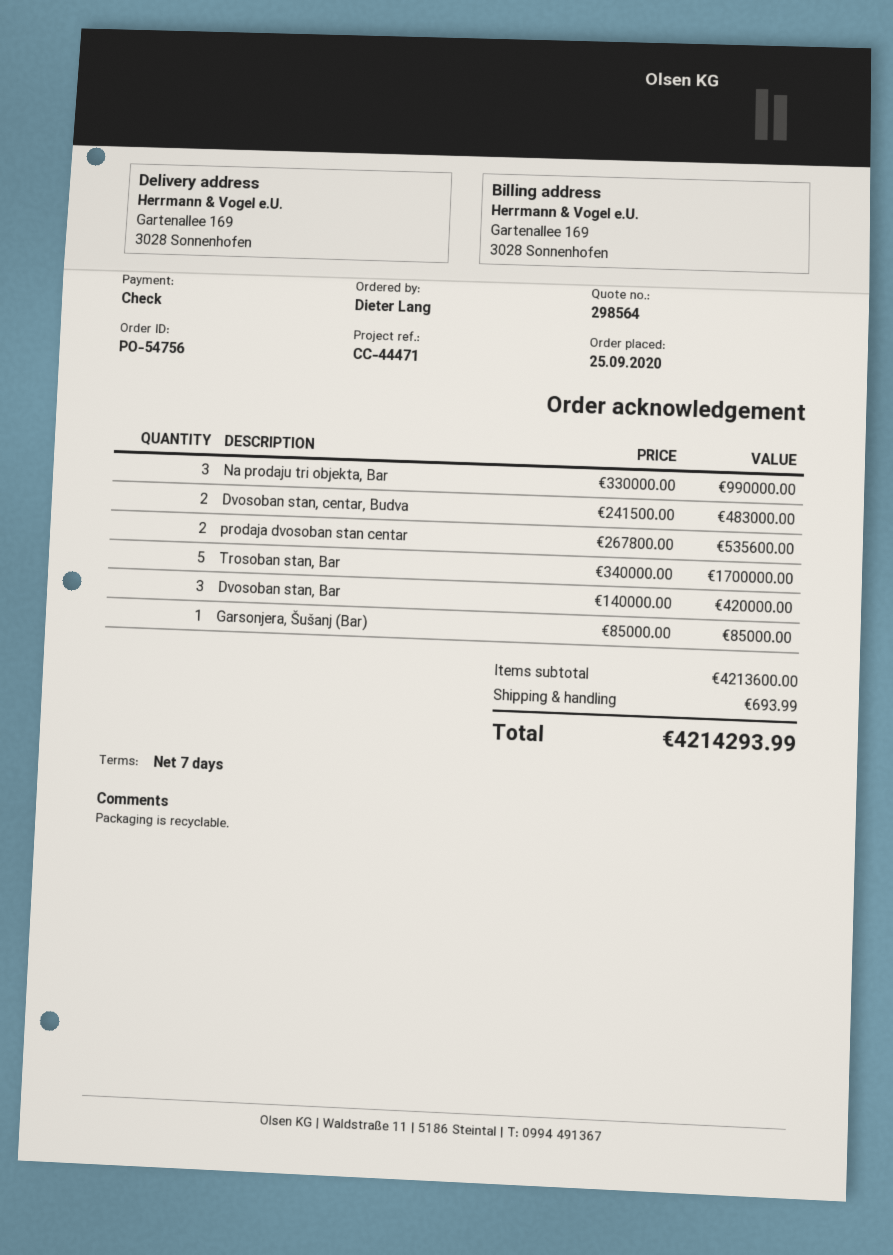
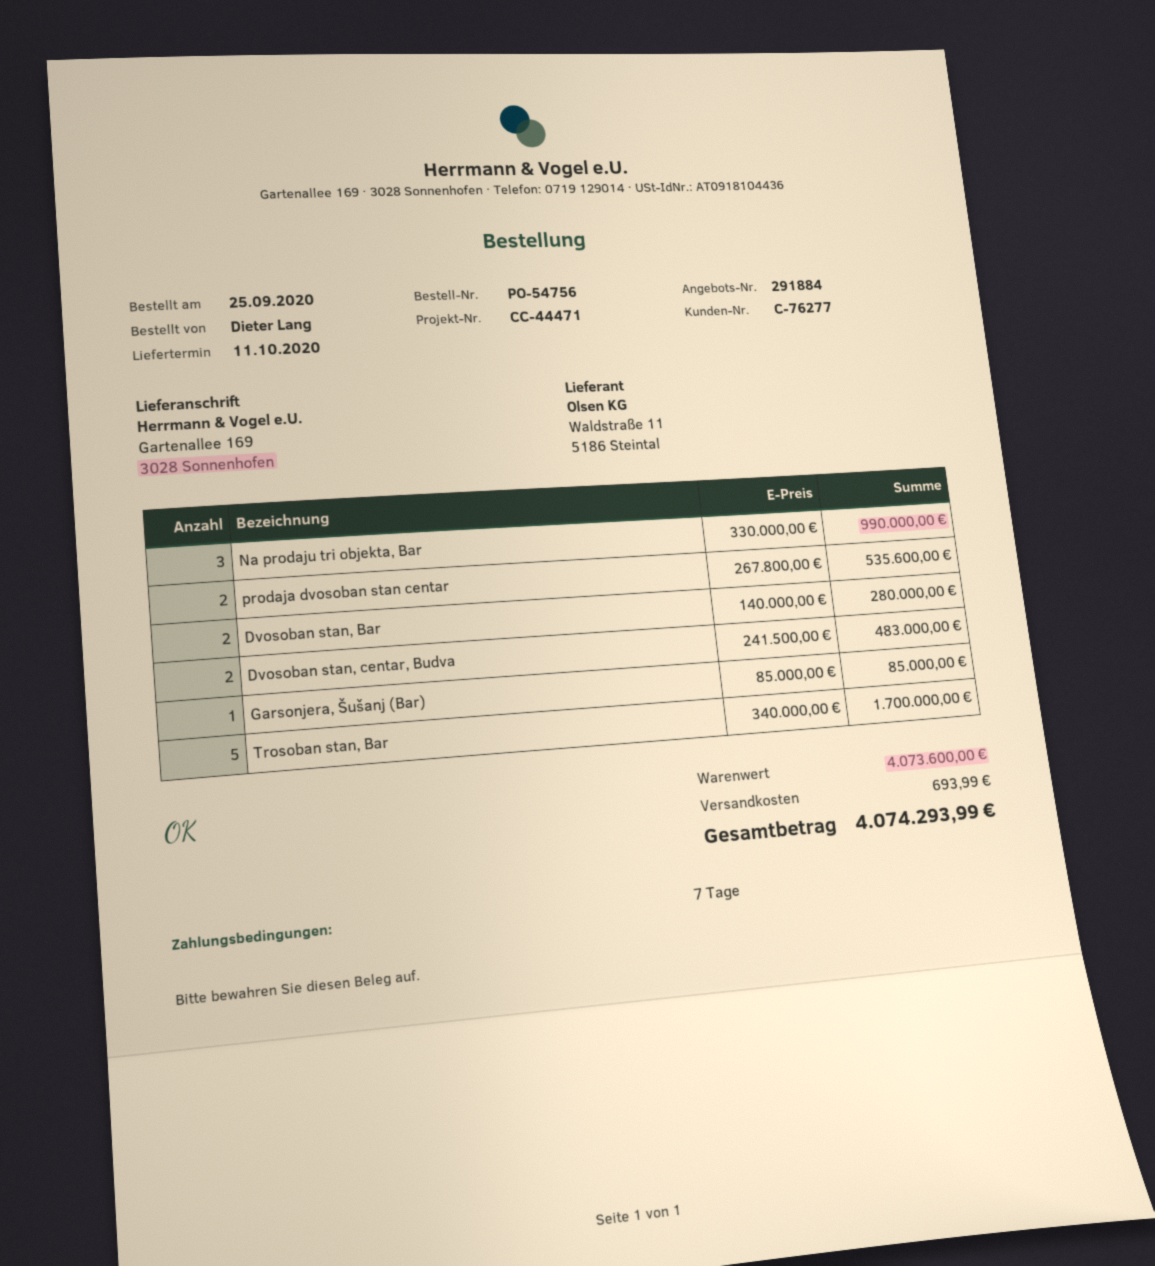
quote number: 298564 -> 291884
Dvosoban stan, Bar: 3 x 140000.00 = 420000.00 -> 2 x 140000.00 = 280000.00
subtotal: 4213600.00 -> 4073600.00
total: 4214293.99 -> 4074293.99

